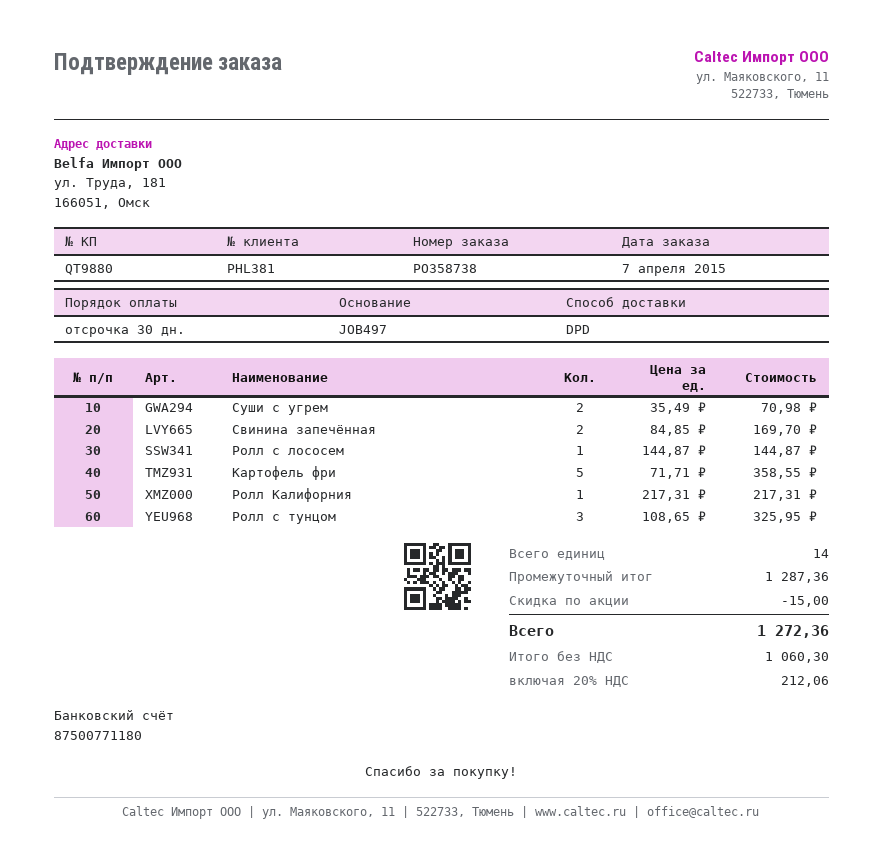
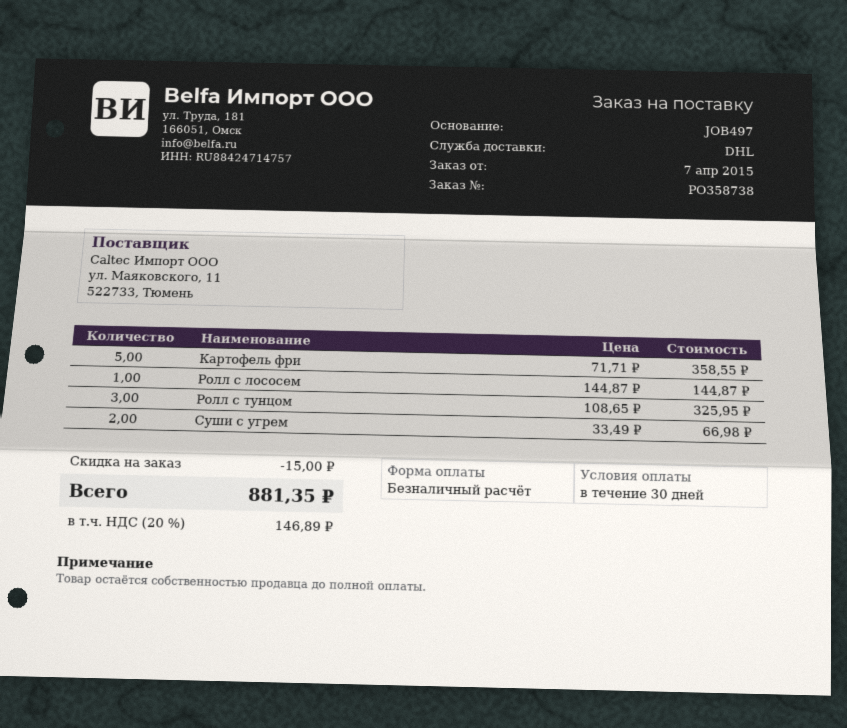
shipping method: DPD -> DHL
Суши с угрем: 2 x 35.49 = 70.98 -> 2 x 33.49 = 66.98
Свинина запечённая: 2 x 84.85 = 169.70 -> none
Ролл Калифорния: 1 x 217.31 = 217.31 -> none
tax: 20% = 212.06 -> 20% = 146.89
total: 1272.36 -> 881.35

